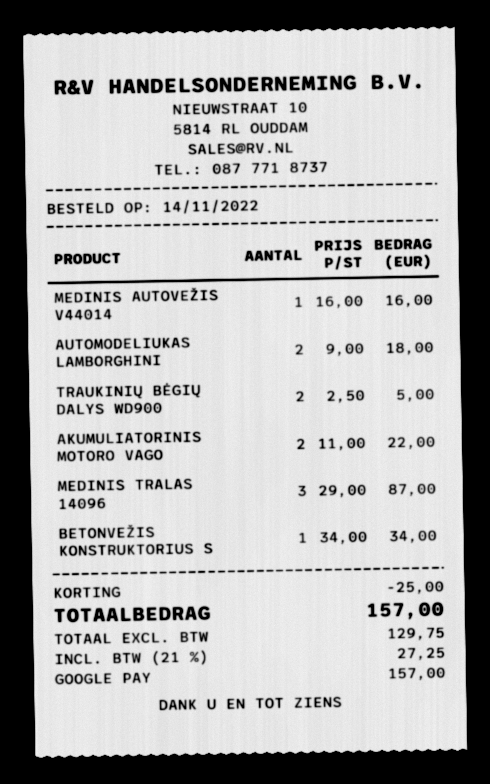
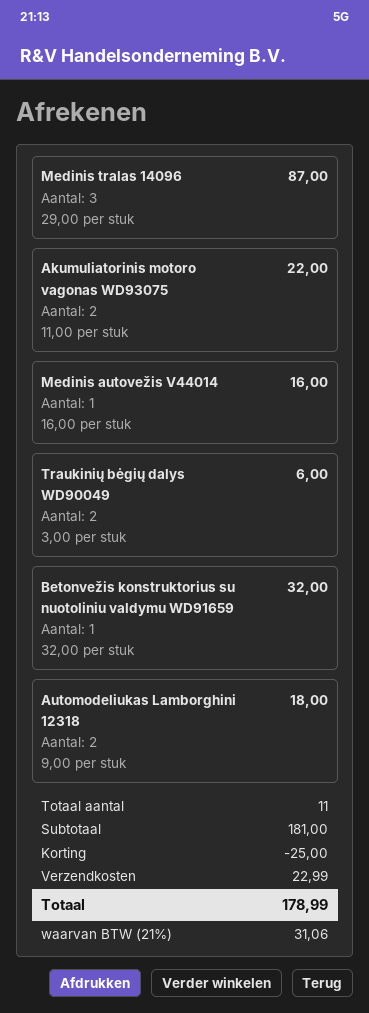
TRAUKINIŲ BĖGIŲ DALYS WD900: 2 x 2.50 = 5.00 -> 2 x 3.00 = 6.00
BETONVEŽIS KONSTRUKTORIUS S: 1 x 34.00 = 34.00 -> 1 x 32.00 = 32.00
shipping: none -> 22.99
tax: 21% = 27.25 -> 21% = 31.06
total: 157.00 -> 178.99

